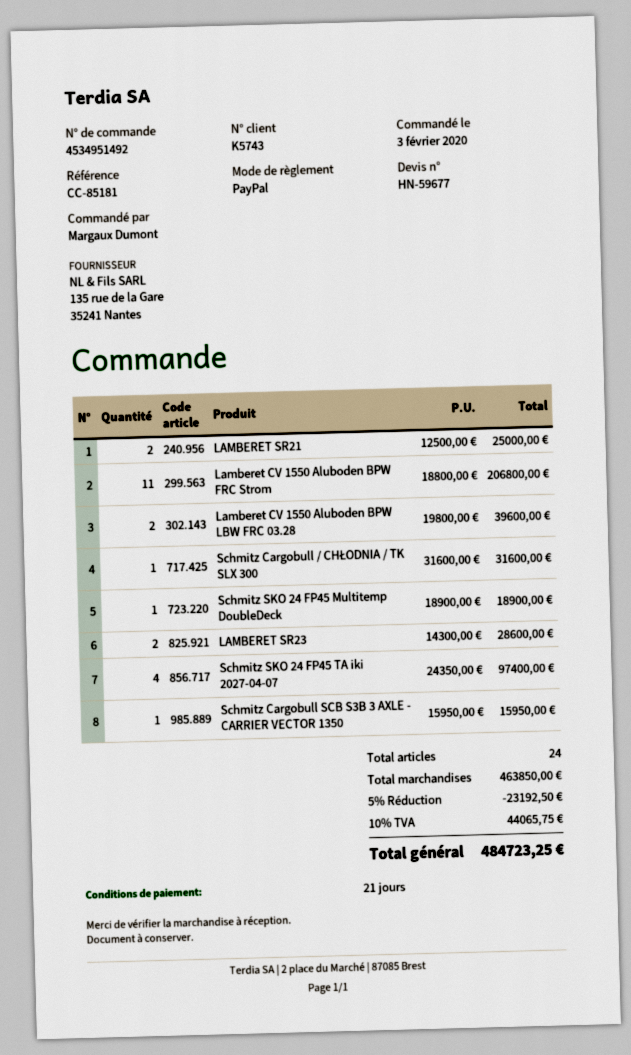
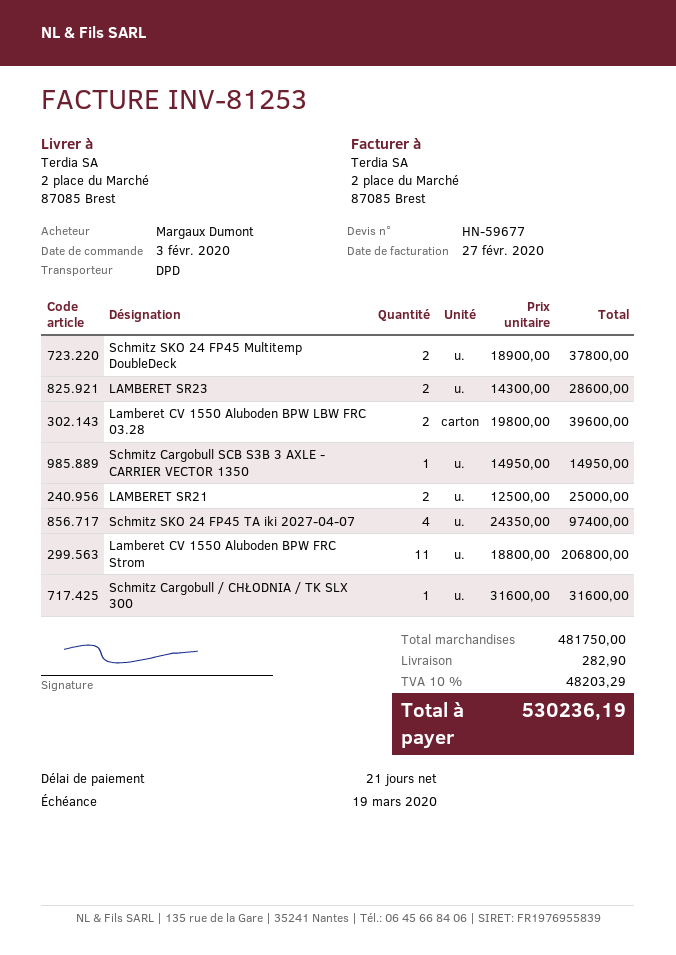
Schmitz SKO 24 FP45 Multitemp DoubleDeck: 1 x 18900.00 = 18900.00 -> 2 x 18900.00 = 37800.00
Schmitz Cargobull SCB S3B 3 AXLE - CARRIER VECTOR 1350: 1 x 15950.00 = 15950.00 -> 1 x 14950.00 = 14950.00
subtotal: 463850.00 -> 481750.00
discount: 5% = 23192.50 -> none
shipping: none -> 282.90
tax: 10% = 44065.75 -> 10% = 48203.29
total: 484723.25 -> 530236.19

